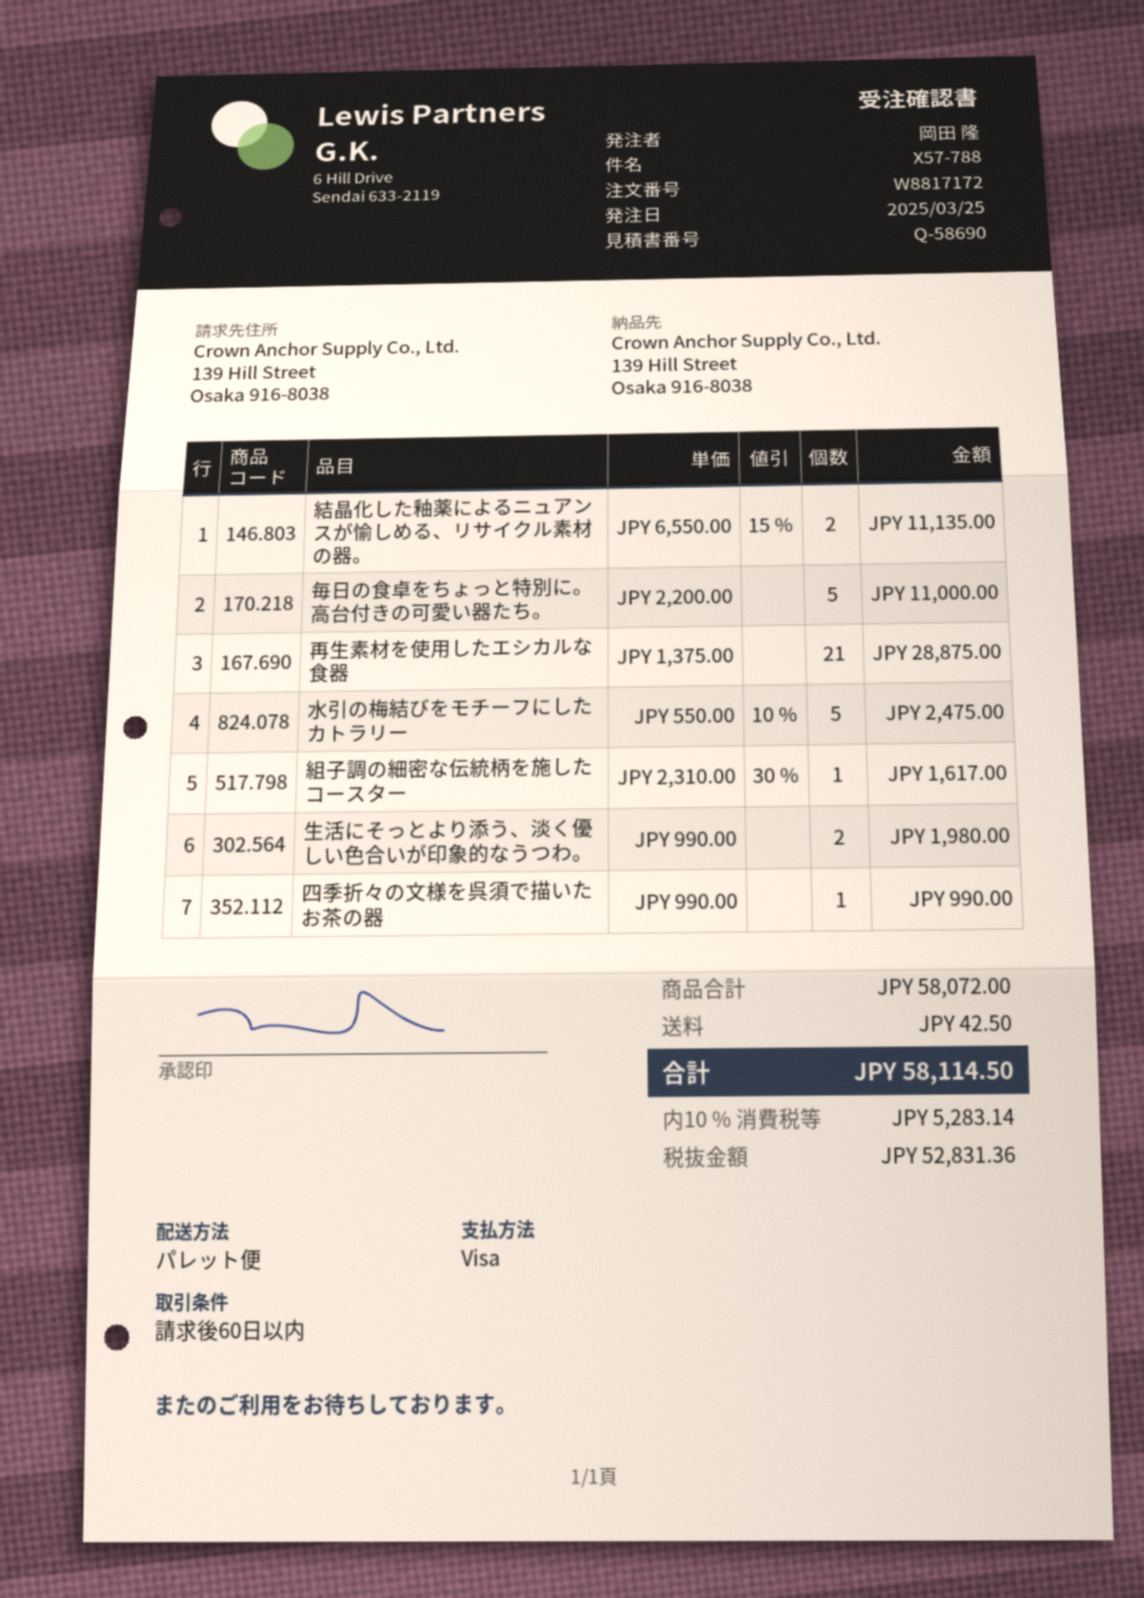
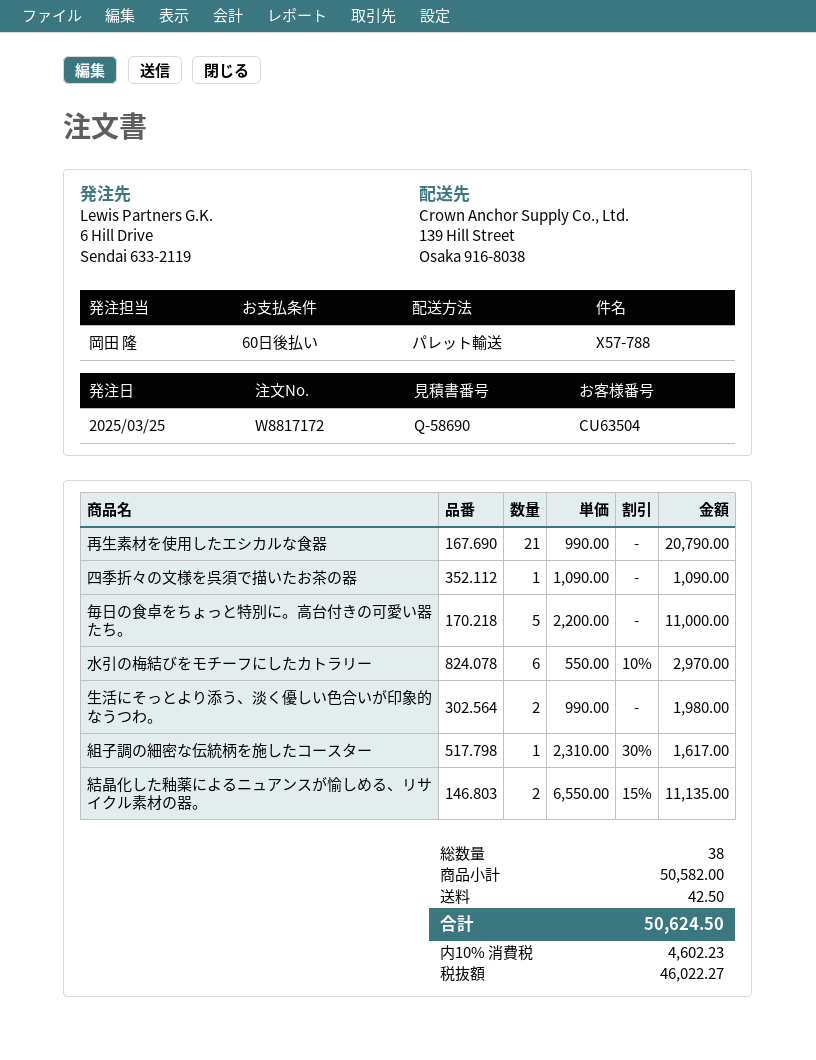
再生素材を使用したエシカルな食器: 21 x 1375.00 = 28875.00 -> 21 x 990.00 = 20790.00
水引の梅結びをモチーフにしたカトラリー: 5 x 550.00 - 10% = 2475.00 -> 6 x 550.00 - 10% = 2970.00
四季折々の文様を呉須で描いたお茶の器: 1 x 990.00 = 990.00 -> 1 x 1090.00 = 1090.00
subtotal: 58072.00 -> 50582.00
net: 52831.36 -> 46022.27
tax: 10% = 5283.14 -> 10% = 4602.23
total: 58114.50 -> 50624.50

